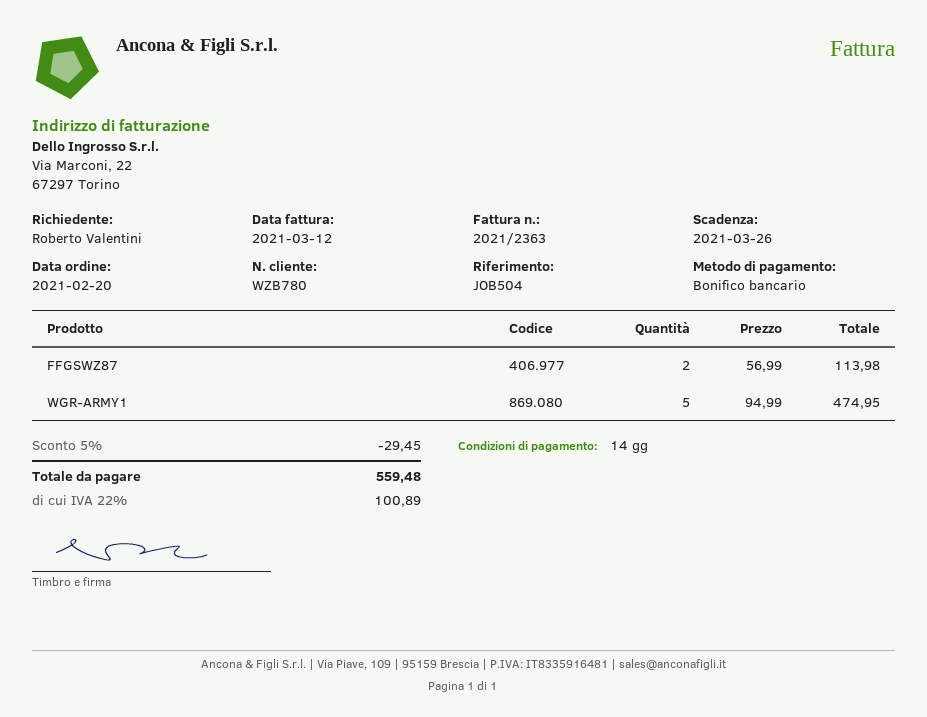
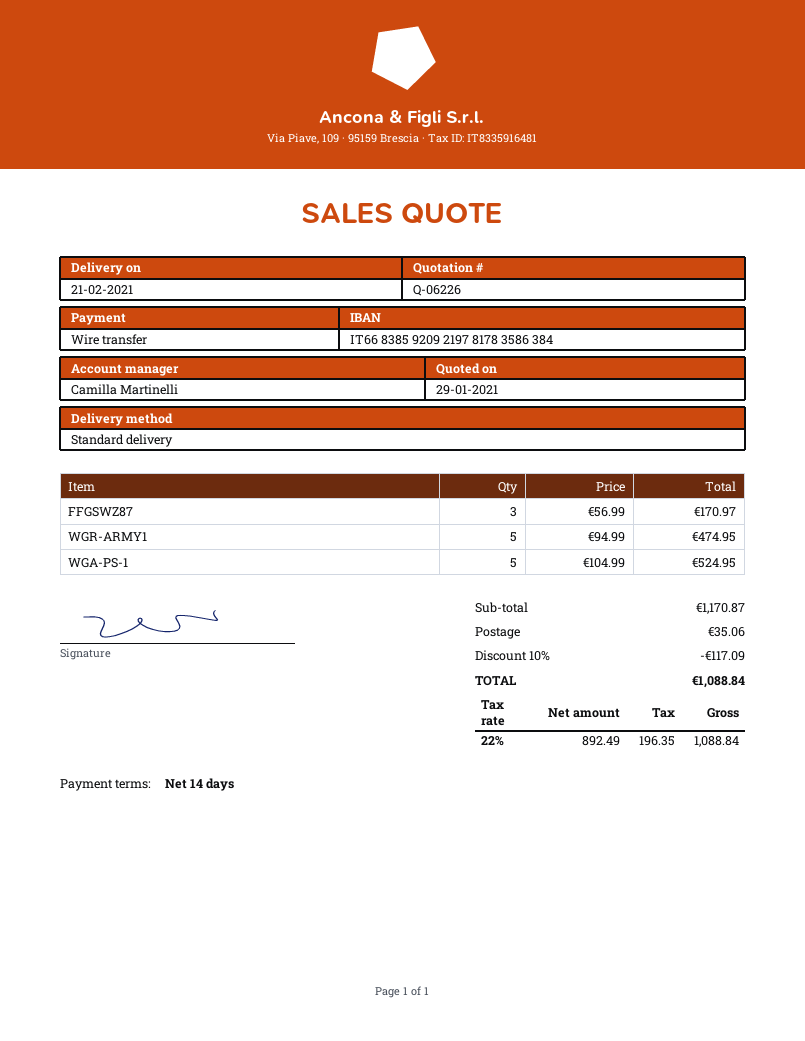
FFGSWZ87: 2 x 56.99 = 113.98 -> 3 x 56.99 = 170.97
WGA-PS-1: none -> 5 x 104.99 = 524.95
discount: 5% = 29.45 -> 10% = 117.09
shipping: none -> 35.06
tax: 22% = 100.89 -> 22% = 196.35
total: 559.48 -> 1088.84

